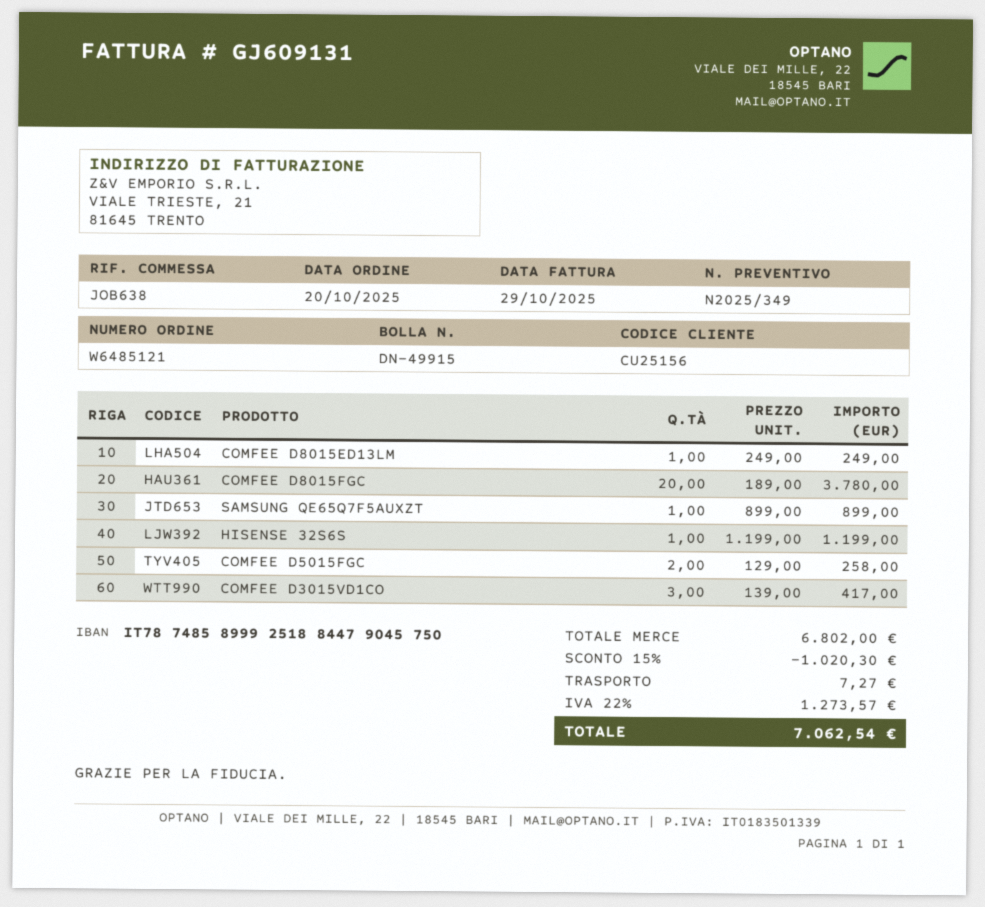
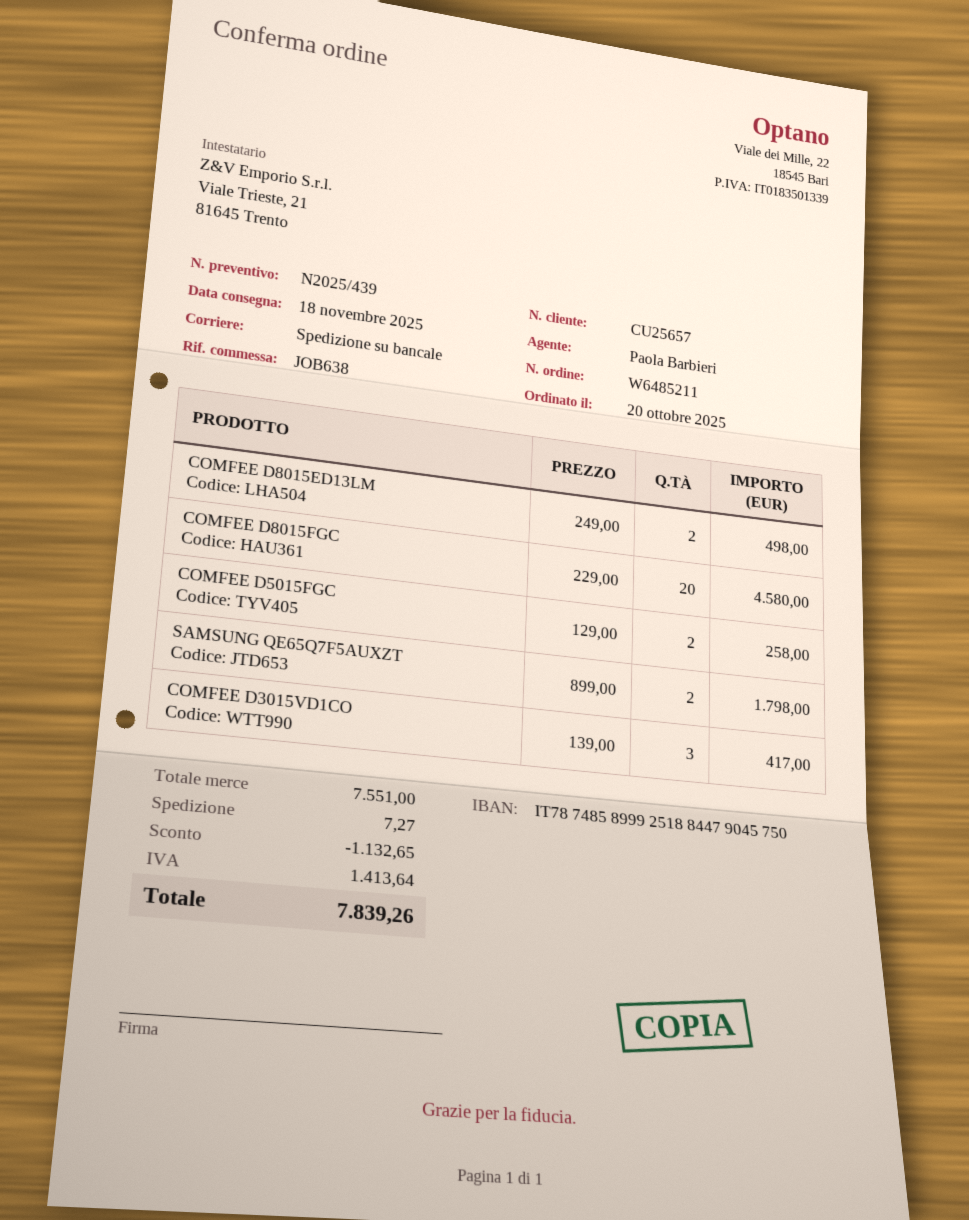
quote number: N2025/349 -> N2025/439
order number: W6485121 -> W6485211
customer number: CU25156 -> CU25657
COMFEE D8015ED13LM: 1 x 249.00 = 249.00 -> 2 x 249.00 = 498.00
COMFEE D8015FGC: 20 x 189.00 = 3780.00 -> 20 x 229.00 = 4580.00
SAMSUNG QE65Q7F5AUXZT: 1 x 899.00 = 899.00 -> 2 x 899.00 = 1798.00
HISENSE 32S6S: 1 x 1199.00 = 1199.00 -> none
subtotal: 6802.00 -> 7551.00
discount: 1020.30 -> 1132.65
tax: 1273.57 -> 1413.64
total: 7062.54 -> 7839.26

